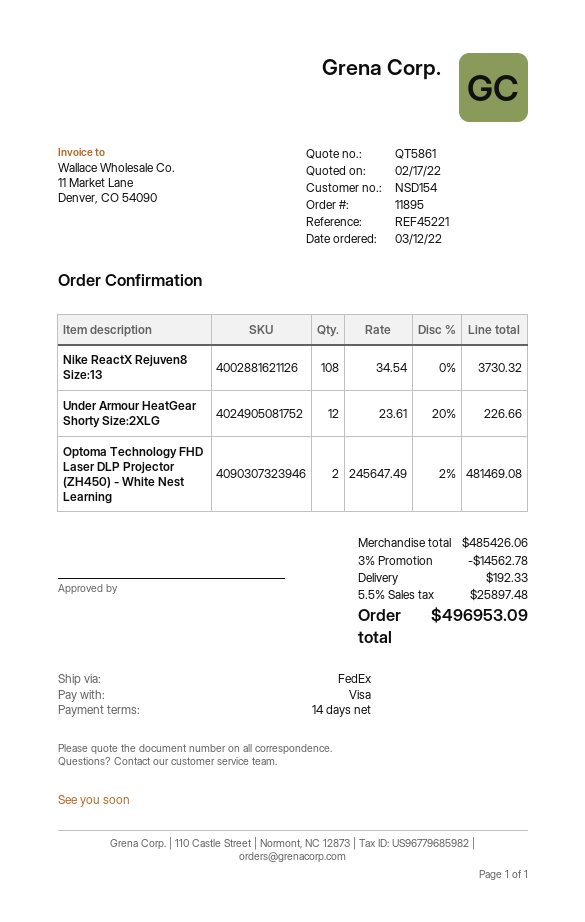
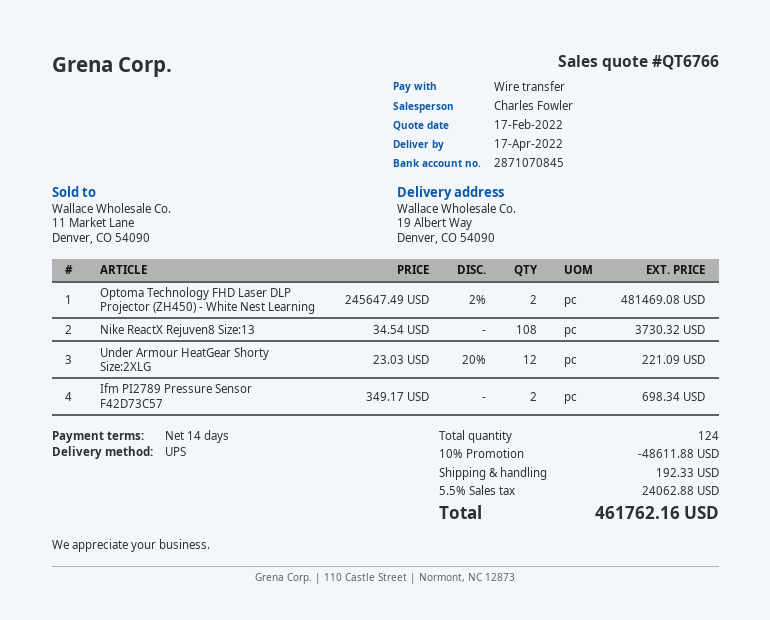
quote number: QT5861 -> QT6766
payment method: Visa -> bank transfer
shipping method: FedEx -> UPS
Under Armour HeatGear Shorty Size:2XLG: 12 x 23.61 - 20% = 226.66 -> 12 x 23.03 - 20% = 221.09
Ifm PI2789 Pressure Sensor F42D73C57: none -> 2 x 349.17 = 698.34
discount: 3% = 14562.78 -> 10% = 48611.88
tax: 5.5% = 25897.48 -> 5.5% = 24062.88
total: 496953.09 -> 461762.16

